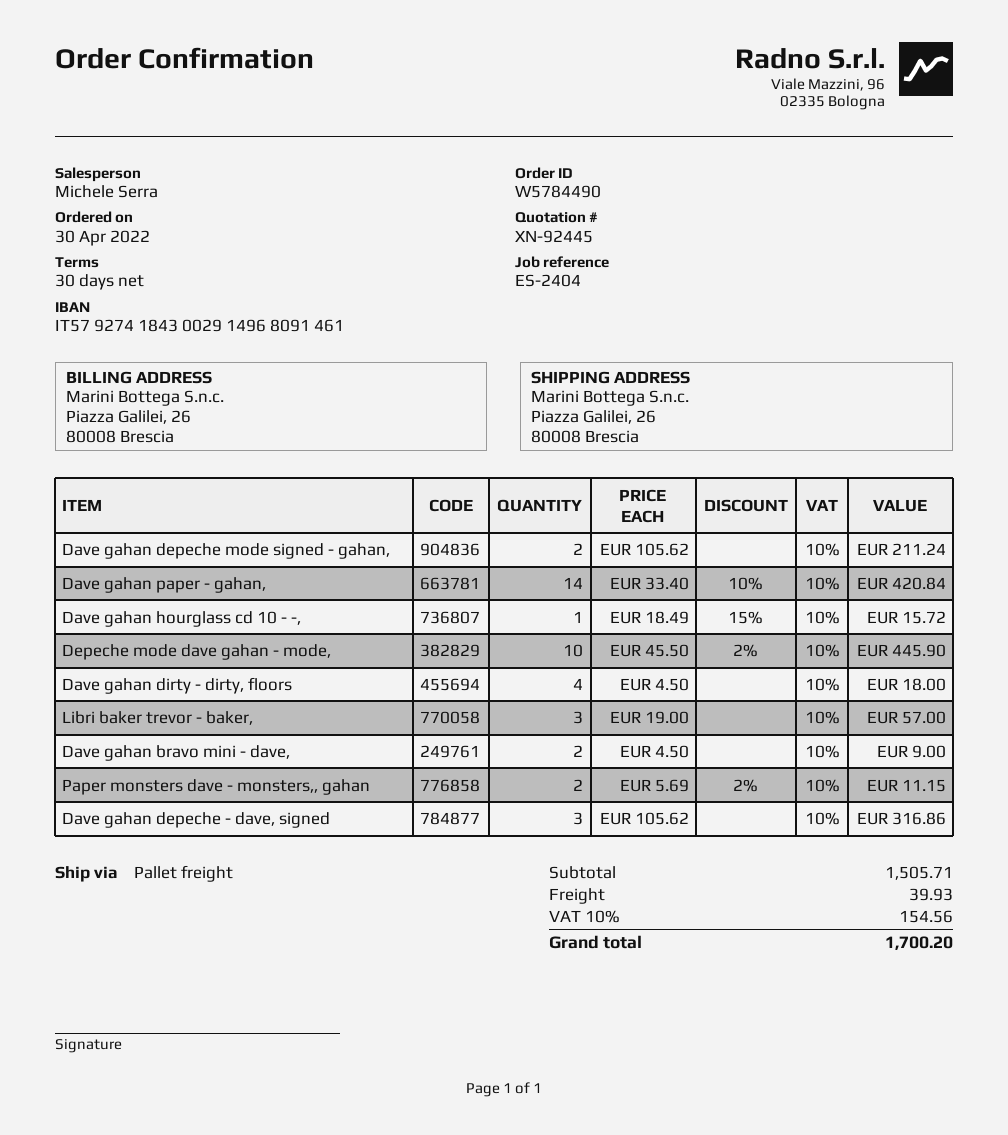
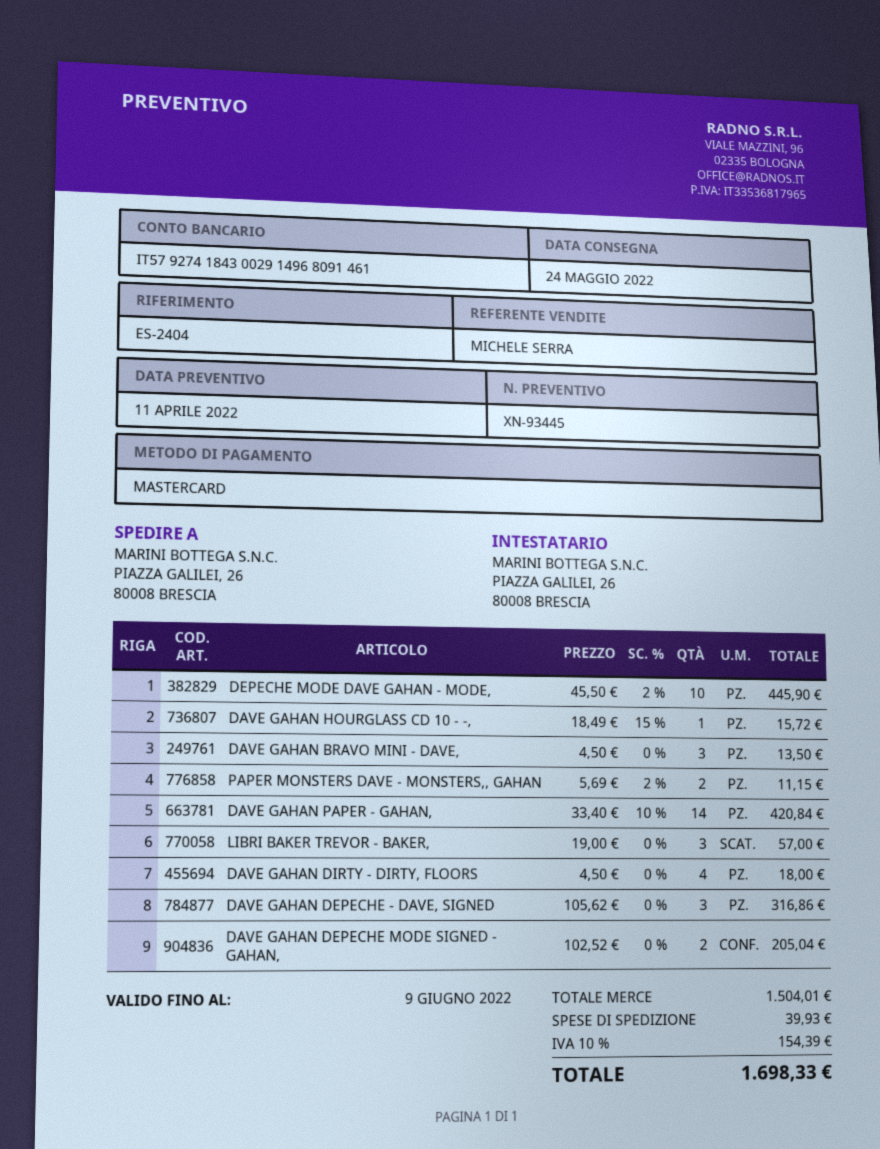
quote number: XN-92445 -> XN-93445
Dave gahan depeche mode signed - gahan,: 2 x 105.62 = 211.24 -> 2 x 102.52 = 205.04
Dave gahan bravo mini - dave,: 2 x 4.50 = 9.00 -> 3 x 4.50 = 13.50
subtotal: 1505.71 -> 1504.01
tax: 10% = 154.56 -> 10% = 154.39
total: 1700.20 -> 1698.33

